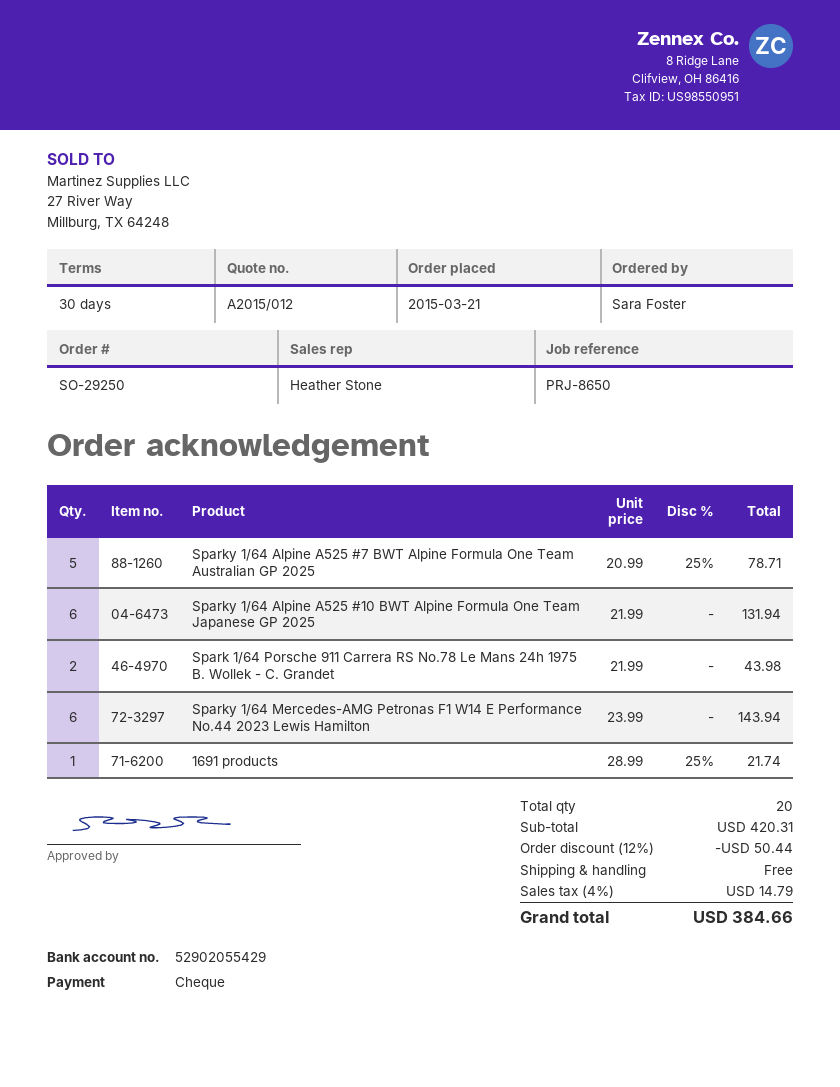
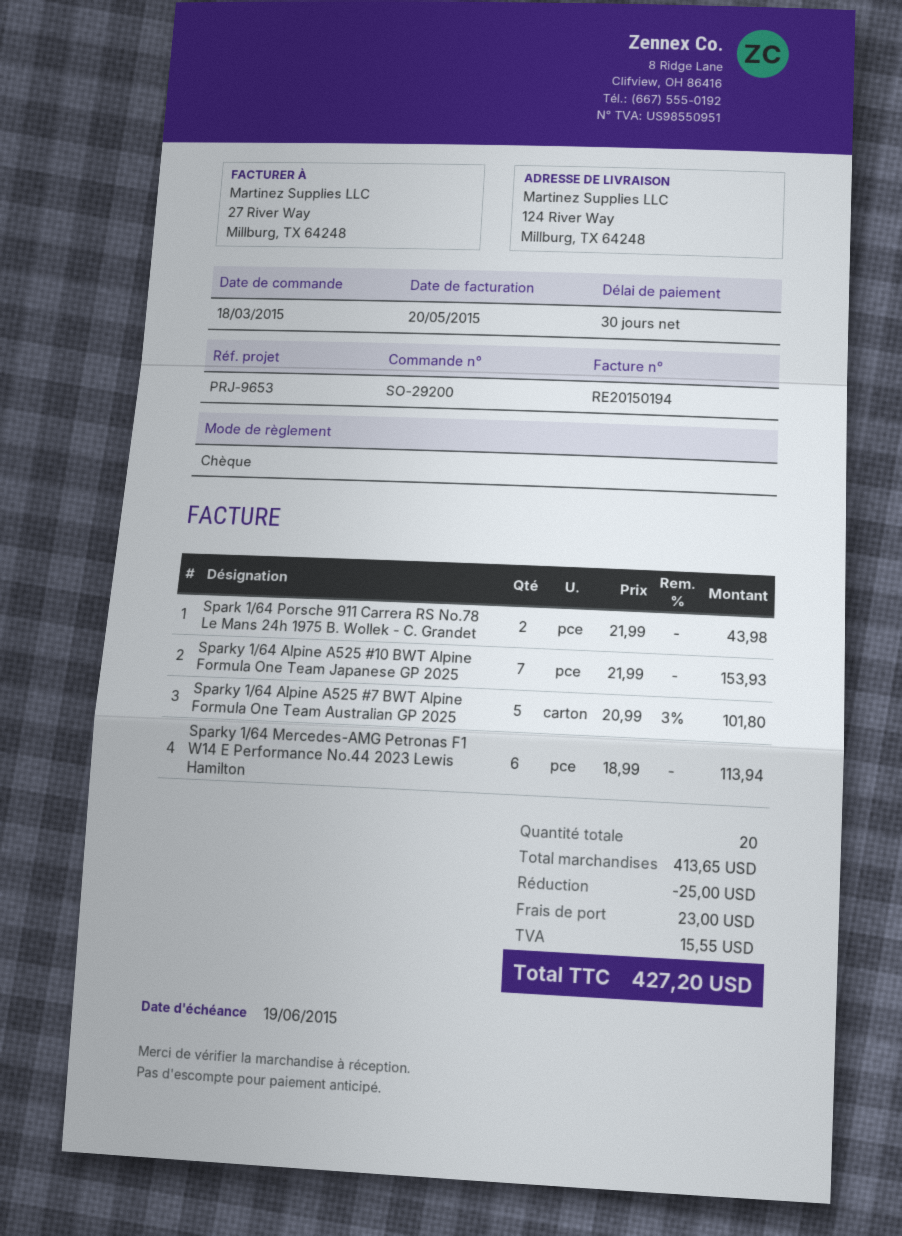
order number: SO-29250 -> SO-29200
order date: 2015-03-21 -> 2015-03-18
reference: PRJ-8650 -> PRJ-9653
Sparky 1/64 Alpine A525 #7 BWT Alpine Formula One Team Australian GP 2025: 5 x 20.99 - 25% = 78.71 -> 5 x 20.99 - 3% = 101.80
Sparky 1/64 Alpine A525 #10 BWT Alpine Formula One Team Japanese GP 2025: 6 x 21.99 = 131.94 -> 7 x 21.99 = 153.93
Sparky 1/64 Mercedes-AMG Petronas F1 W14 E Performance No.44 2023 Lewis Hamilton: 6 x 23.99 = 143.94 -> 6 x 18.99 = 113.94
1691 products: 1 x 28.99 - 25% = 21.74 -> none
subtotal: 420.31 -> 413.65
discount: 50.44 -> 25.00
shipping: 0.00 -> 23.00
tax: 14.79 -> 15.55
total: 384.66 -> 427.20

